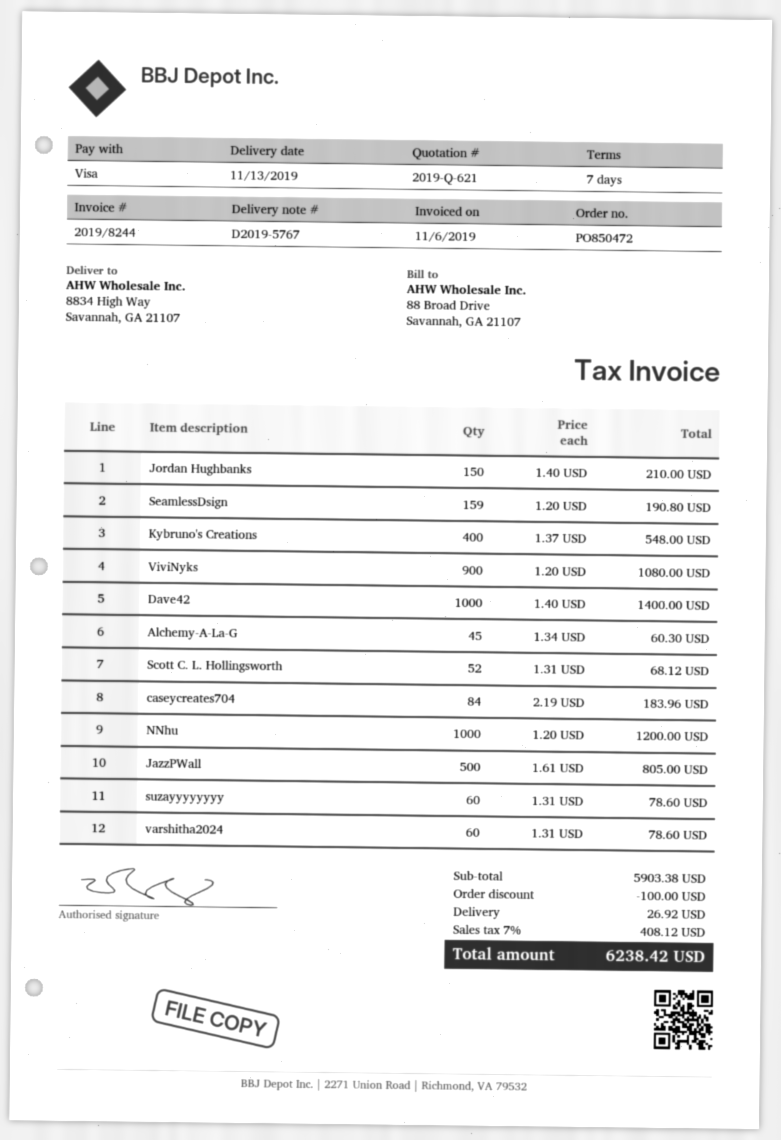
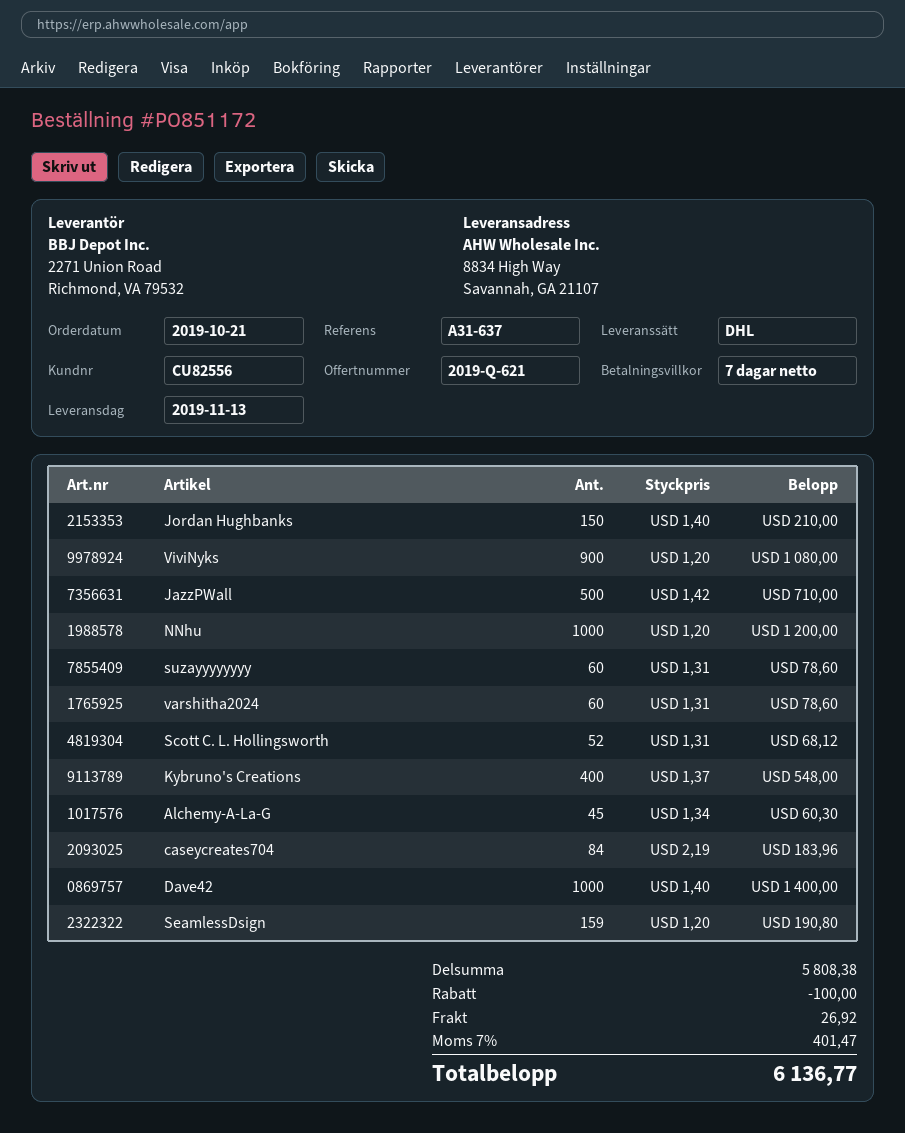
order number: PO850472 -> PO851172
JazzPWall: 500 x 1.61 = 805.00 -> 500 x 1.42 = 710.00
subtotal: 5903.38 -> 5808.38
tax: 7% = 408.12 -> 7% = 401.47
total: 6238.42 -> 6136.77

